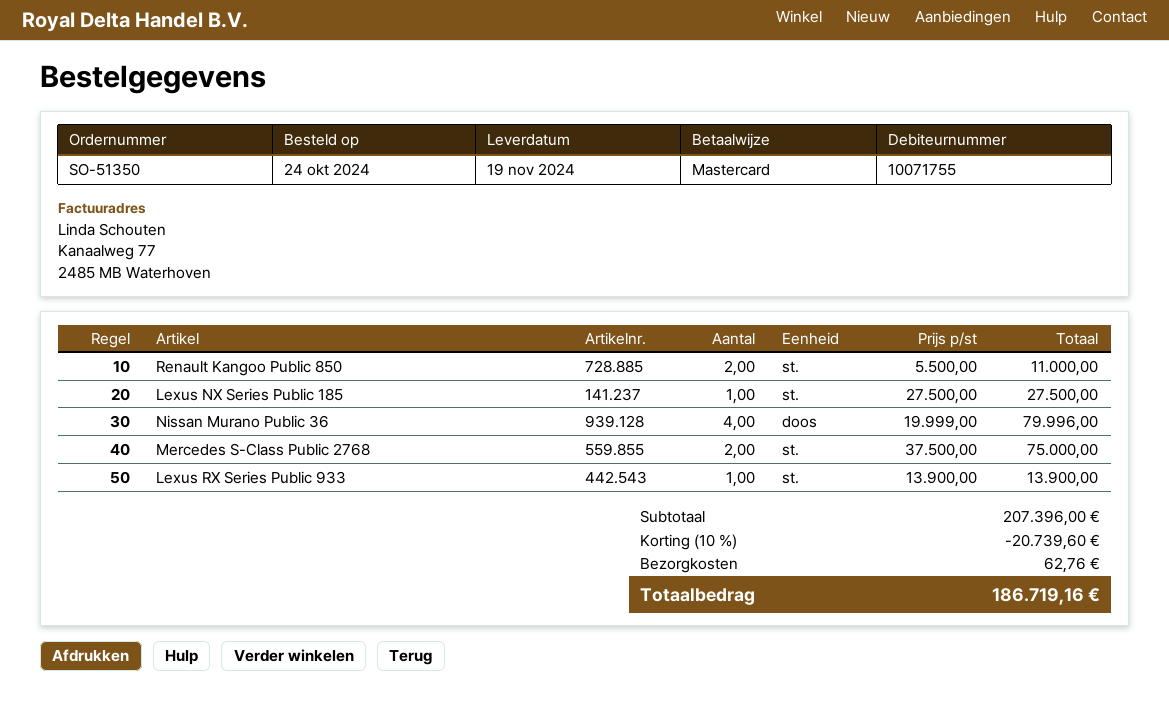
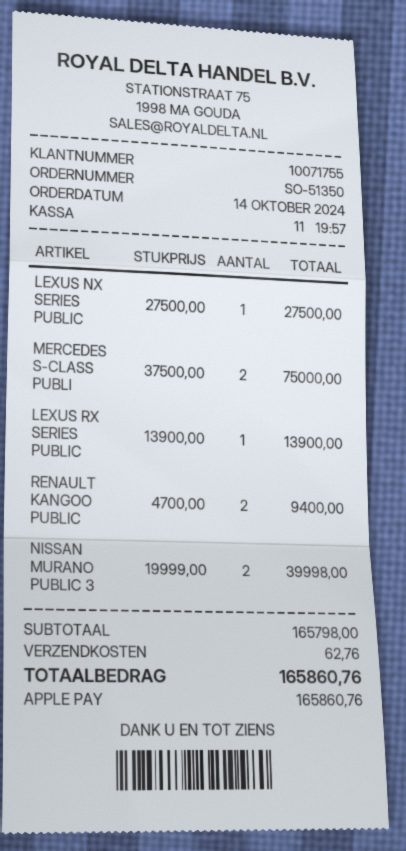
order date: 2024-10-24 -> 2024-10-14
payment method: Mastercard -> Apple Pay
Renault Kangoo Public 850: 2 x 5500.00 = 11000.00 -> 2 x 4700.00 = 9400.00
Nissan Murano Public 36: 4 x 19999.00 = 79996.00 -> 2 x 19999.00 = 39998.00
subtotal: 207396.00 -> 165798.00
discount: 10% = 20739.60 -> none
total: 186719.16 -> 165860.76

